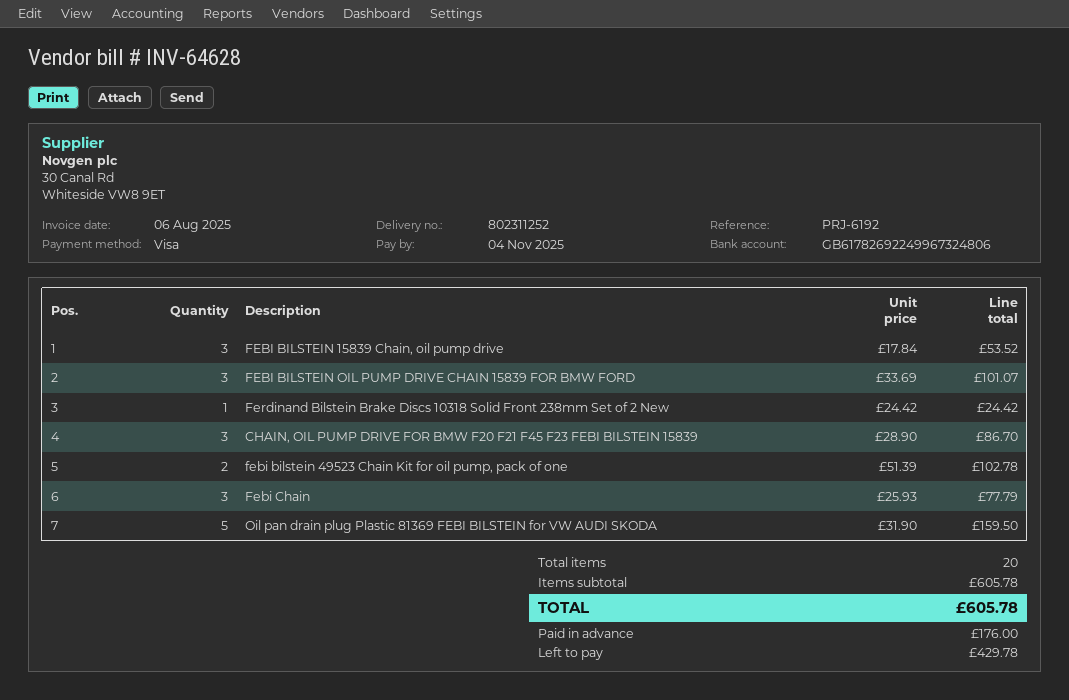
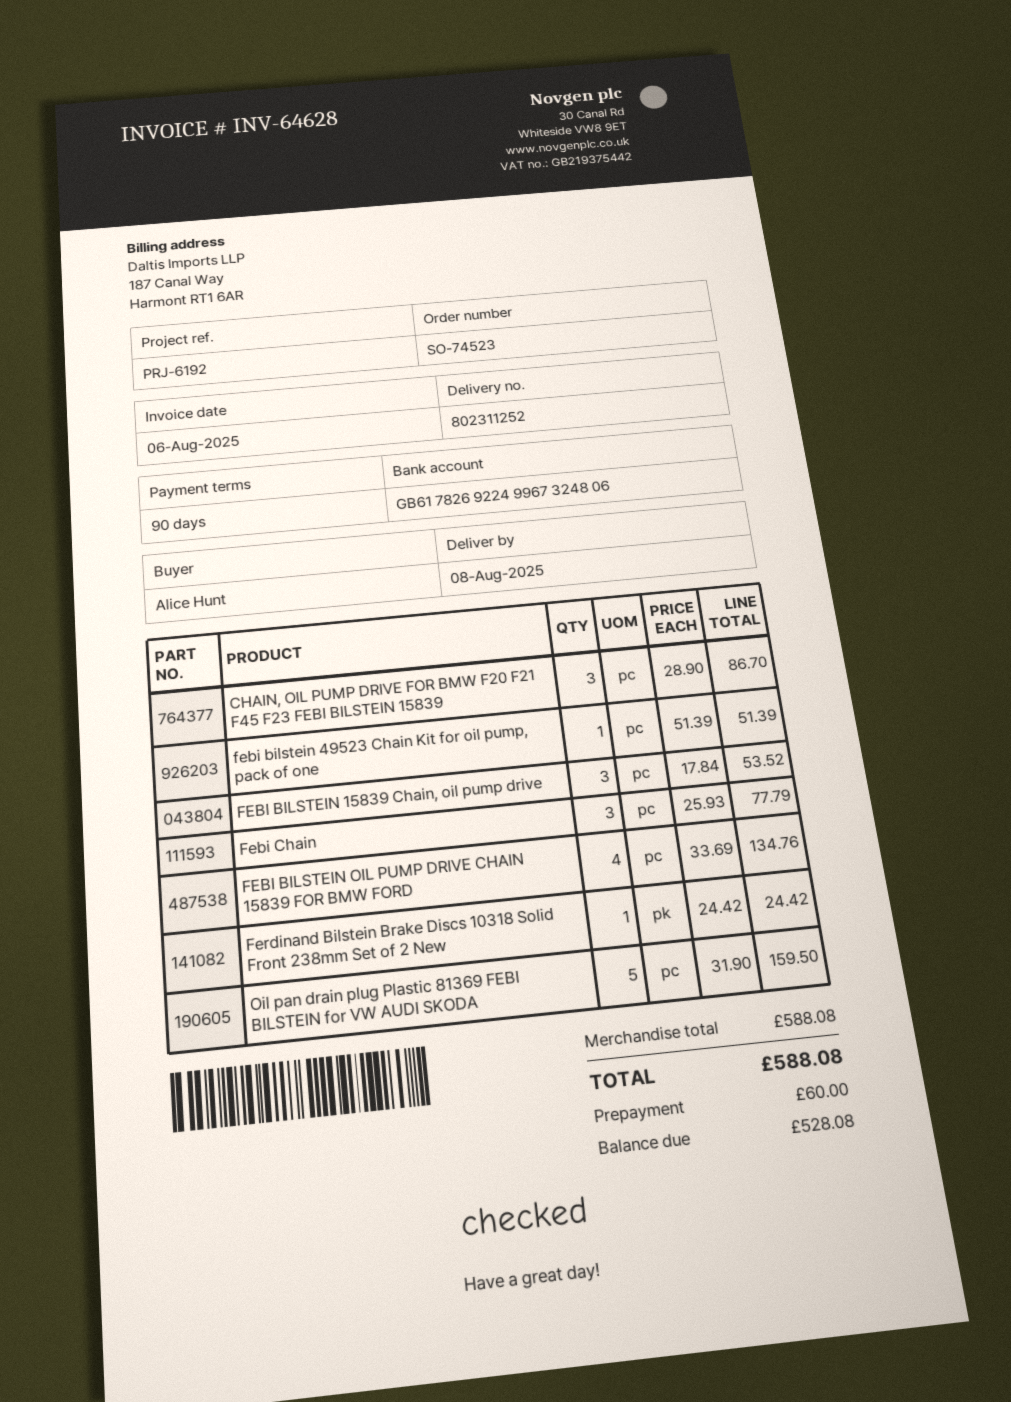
FEBI BILSTEIN OIL PUMP DRIVE CHAIN 15839 FOR BMW FORD: 3 x 33.69 = 101.07 -> 4 x 33.69 = 134.76
febi bilstein 49523 Chain Kit for oil pump, pack of one: 2 x 51.39 = 102.78 -> 1 x 51.39 = 51.39
subtotal: 605.78 -> 588.08
total: 605.78 -> 588.08
deposit: 176.00 -> 60.00
balance: 429.78 -> 528.08

